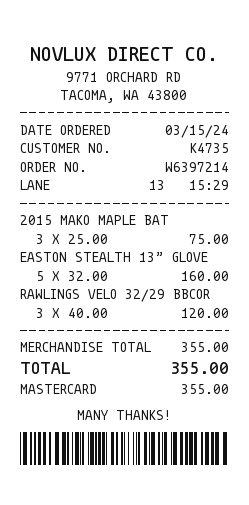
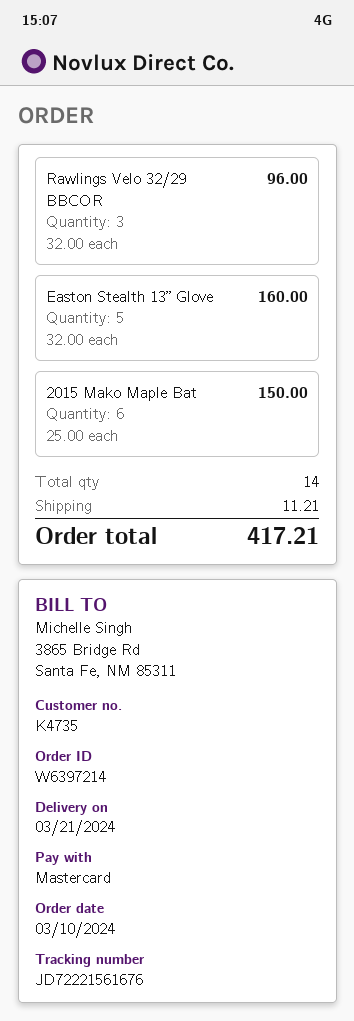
order date: 2024-03-15 -> 2024-03-10
2015 MAKO MAPLE BAT: 3 x 25.00 = 75.00 -> 6 x 25.00 = 150.00
RAWLINGS VELO 32/29 BBCOR: 3 x 40.00 = 120.00 -> 3 x 32.00 = 96.00
shipping: none -> 11.21
total: 355.00 -> 417.21

